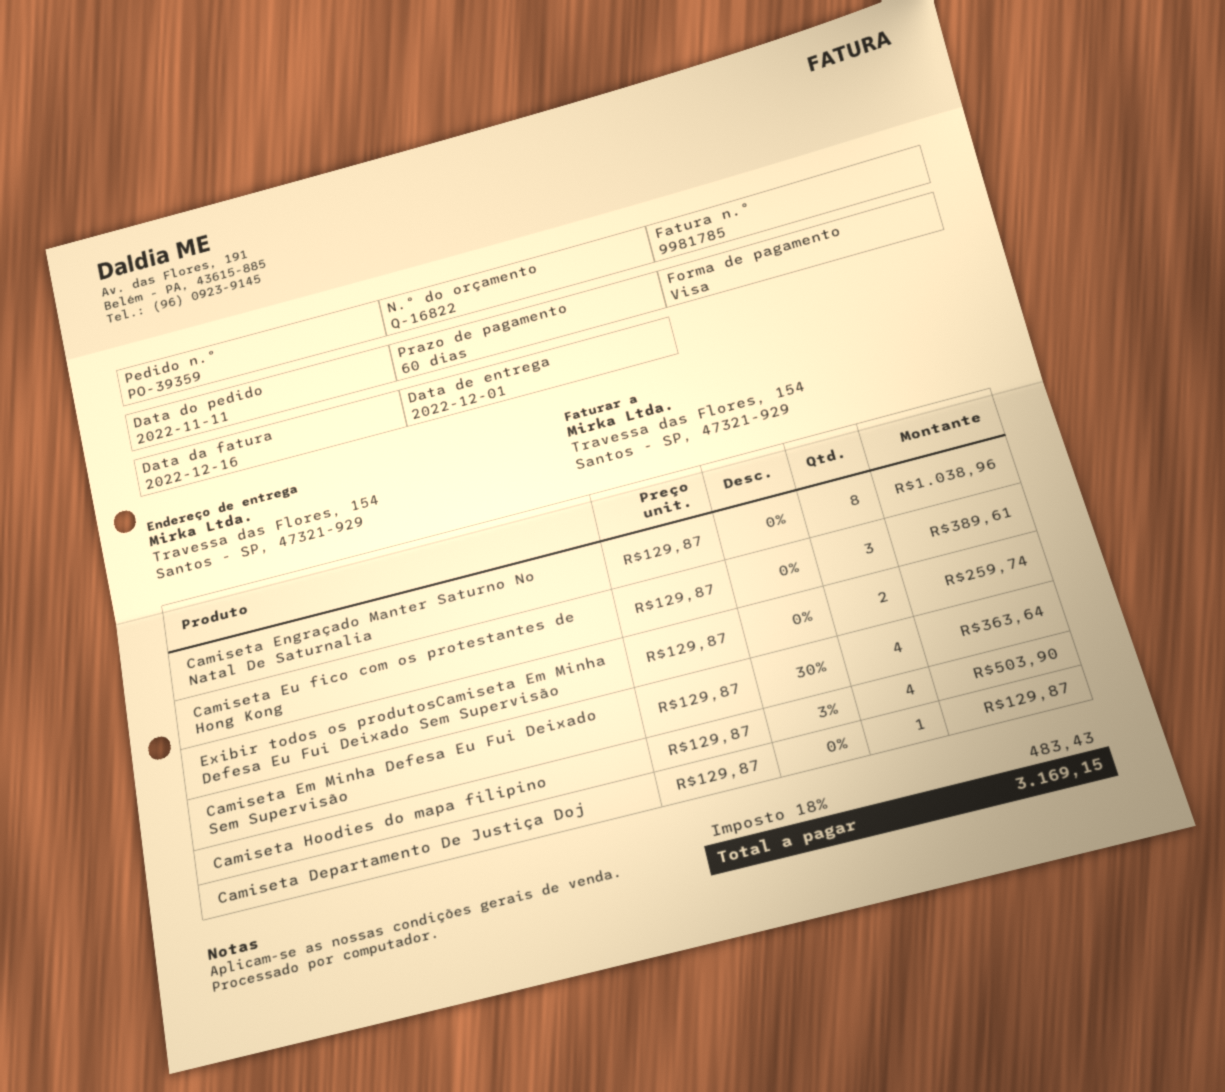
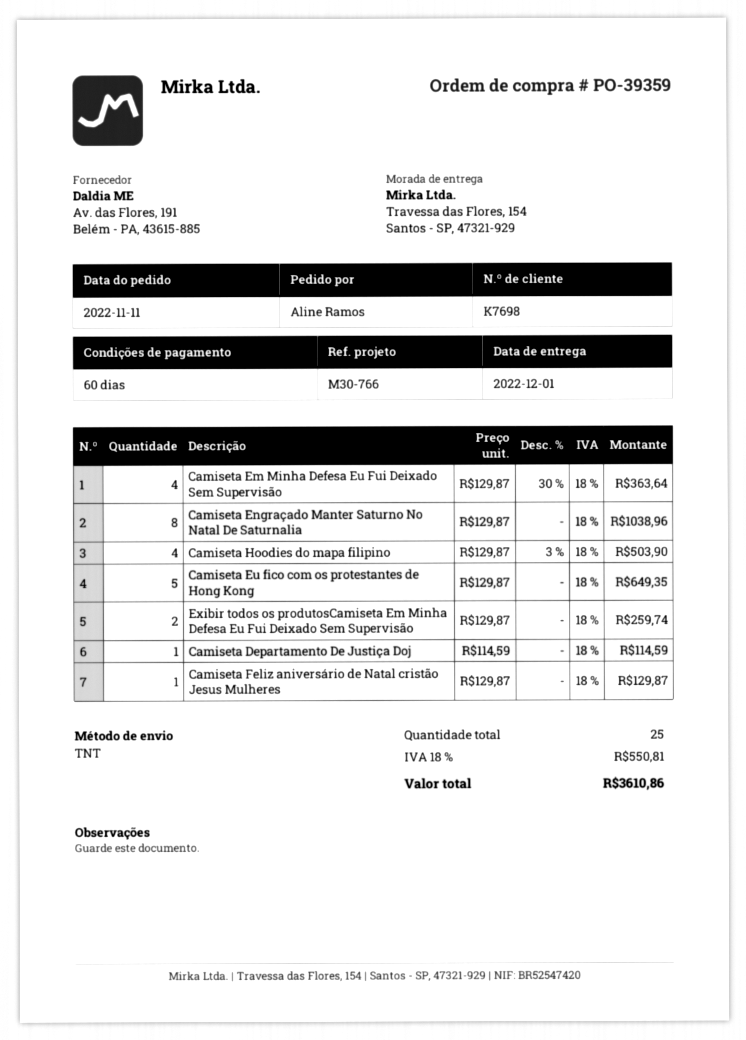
Camiseta Eu fico com os protestantes de Hong Kong: 3 x 129.87 = 389.61 -> 5 x 129.87 = 649.35
Camiseta Departamento De Justiça Doj: 1 x 129.87 = 129.87 -> 1 x 114.59 = 114.59
Camiseta Feliz aniversário de Natal cristão Jesus Mulheres: none -> 1 x 129.87 = 129.87
tax: 18% = 483.43 -> 18% = 550.81
total: 3169.15 -> 3610.86

